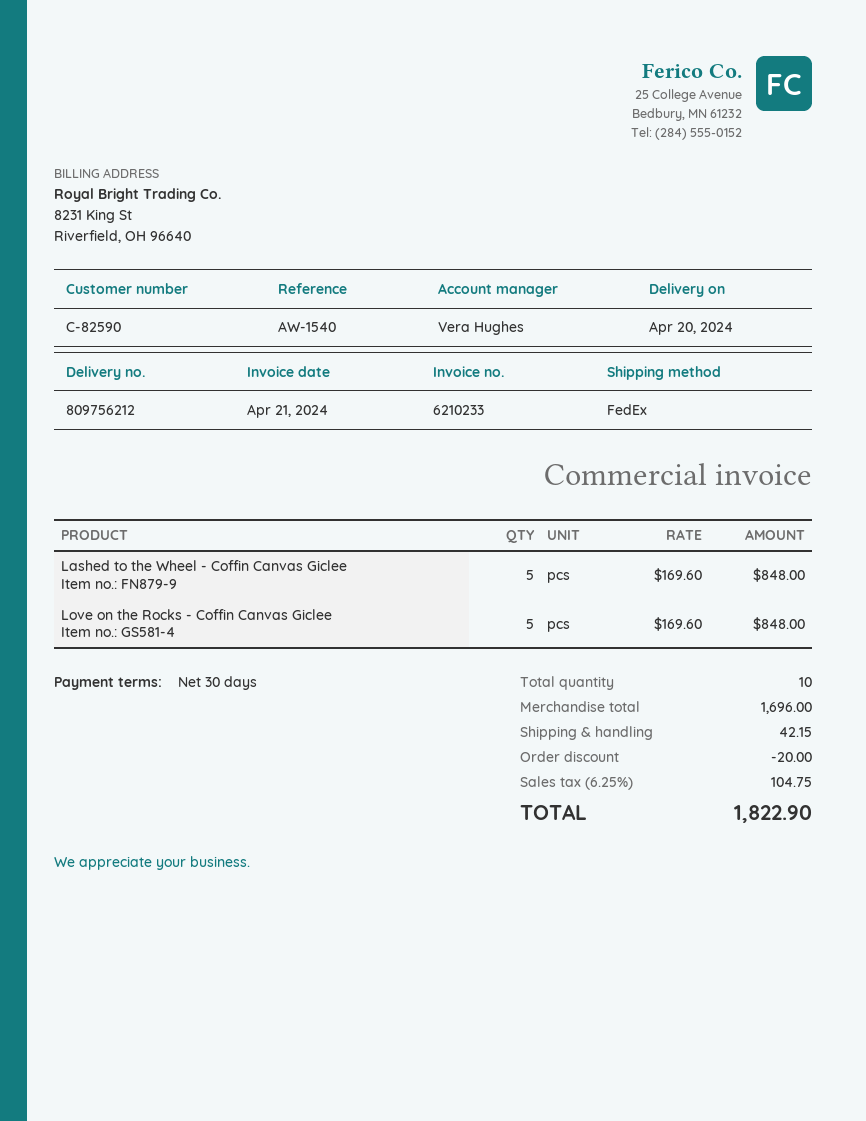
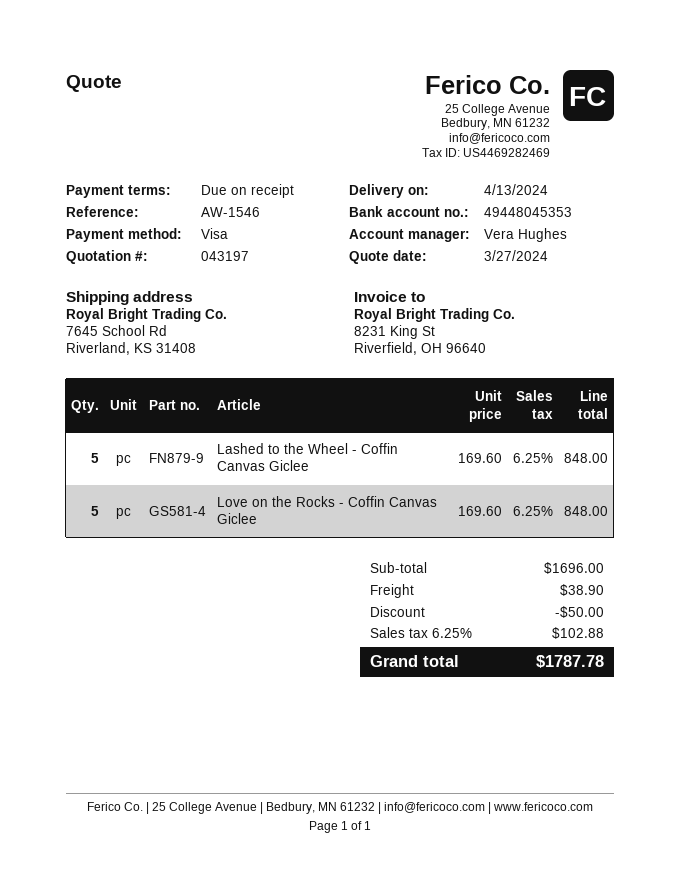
delivery date: 2024-04-20 -> 2024-04-13
payment terms: 30 days -> on receipt
reference: AW-1540 -> AW-1546
discount: 20.00 -> 50.00
shipping: 42.15 -> 38.90
tax: 6.25% = 104.75 -> 6.25% = 102.88
total: 1822.90 -> 1787.78

